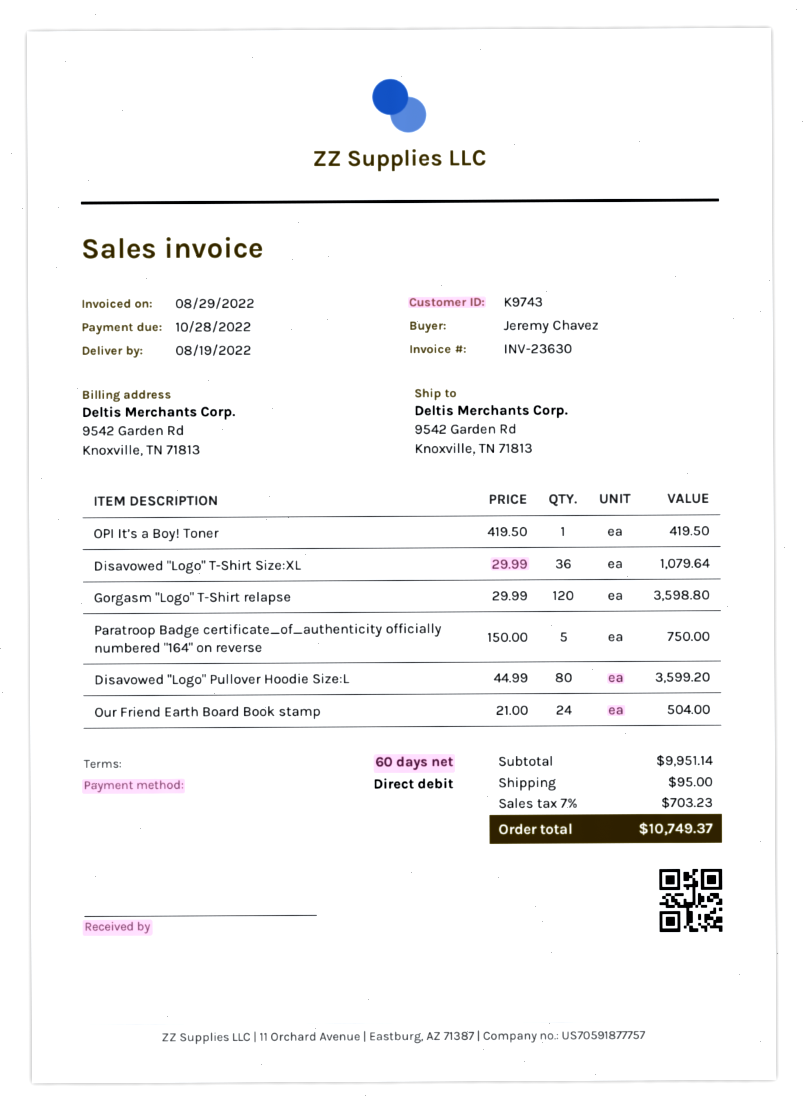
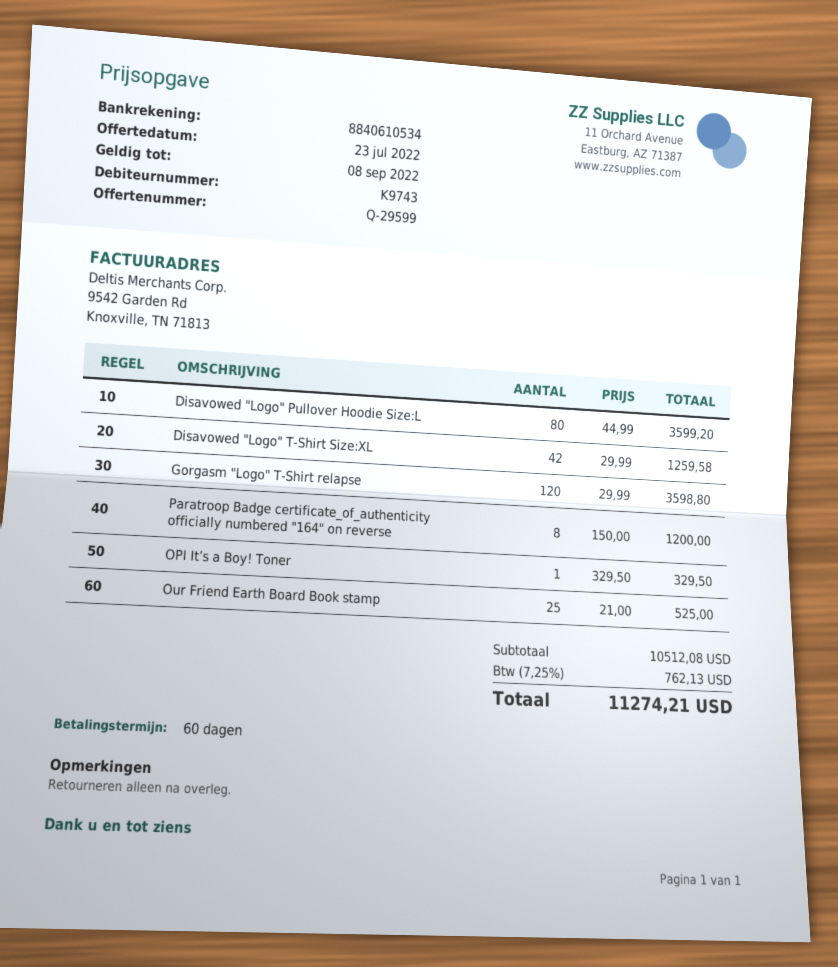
OPI It’s a Boy! Toner: 1 x 419.50 = 419.50 -> 1 x 329.50 = 329.50
Disavowed "Logo" T-Shirt Size:XL: 36 x 29.99 = 1079.64 -> 42 x 29.99 = 1259.58
Paratroop Badge certificate_of_authenticity officially numbered "164" on reverse: 5 x 150.00 = 750.00 -> 8 x 150.00 = 1200.00
Our Friend Earth Board Book stamp: 24 x 21.00 = 504.00 -> 25 x 21.00 = 525.00
subtotal: 9951.14 -> 10512.08
shipping: 95.00 -> none
tax: 7% = 703.23 -> 7.25% = 762.13
total: 10749.37 -> 11274.21

